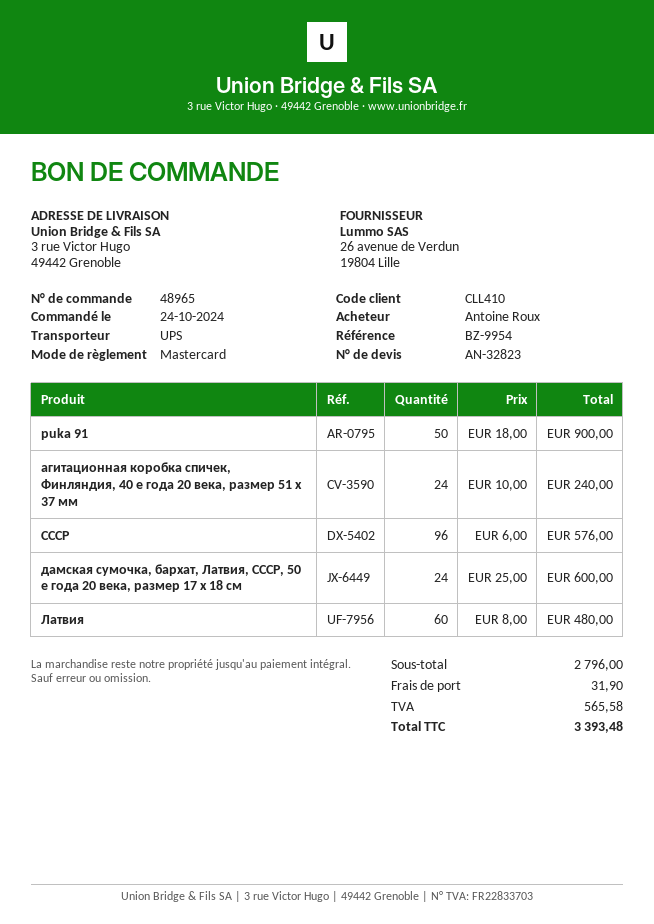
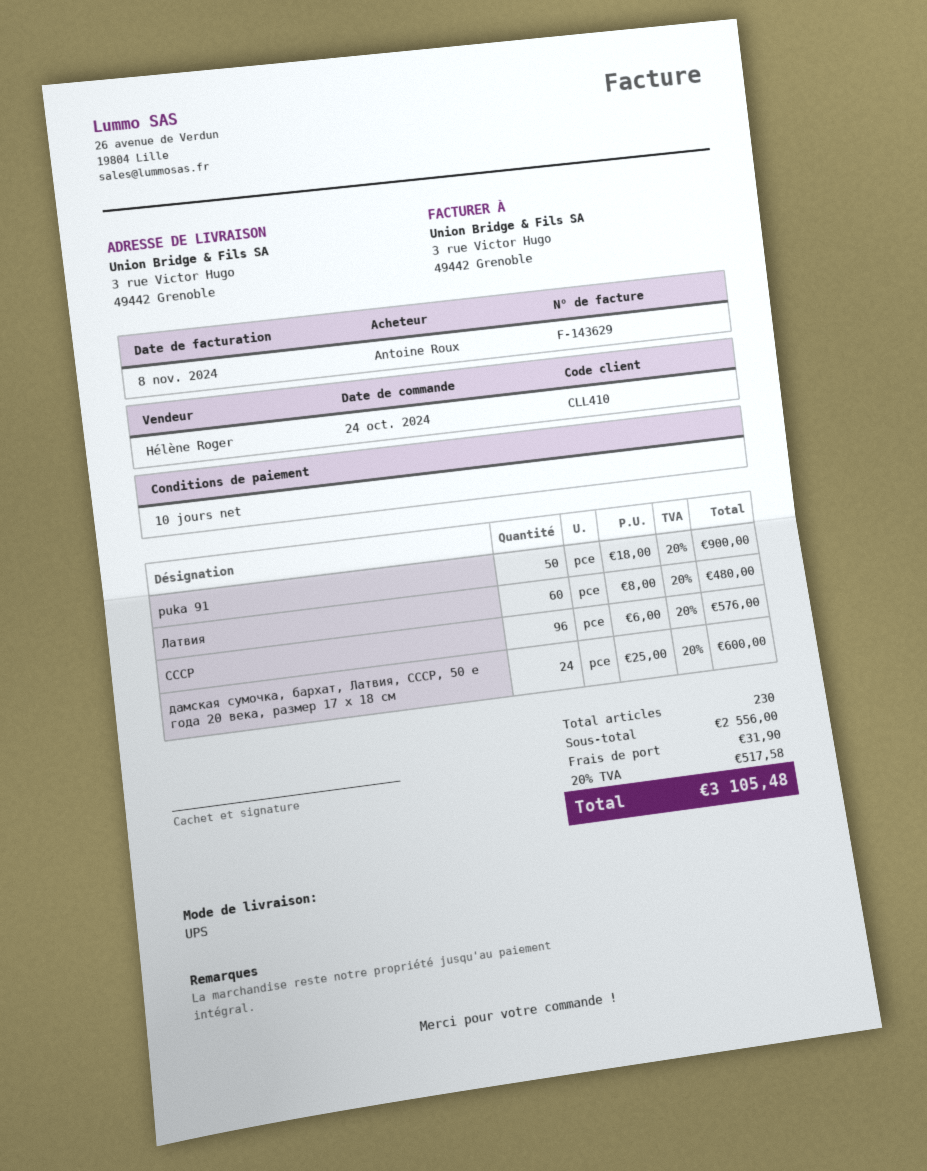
агитационная коробка спичек, Финляндия, 40 е года 20 века, размер 51 х 37 мм: 24 x 10.00 = 240.00 -> none
subtotal: 2796.00 -> 2556.00
tax: 565.58 -> 517.58
total: 3393.48 -> 3105.48

